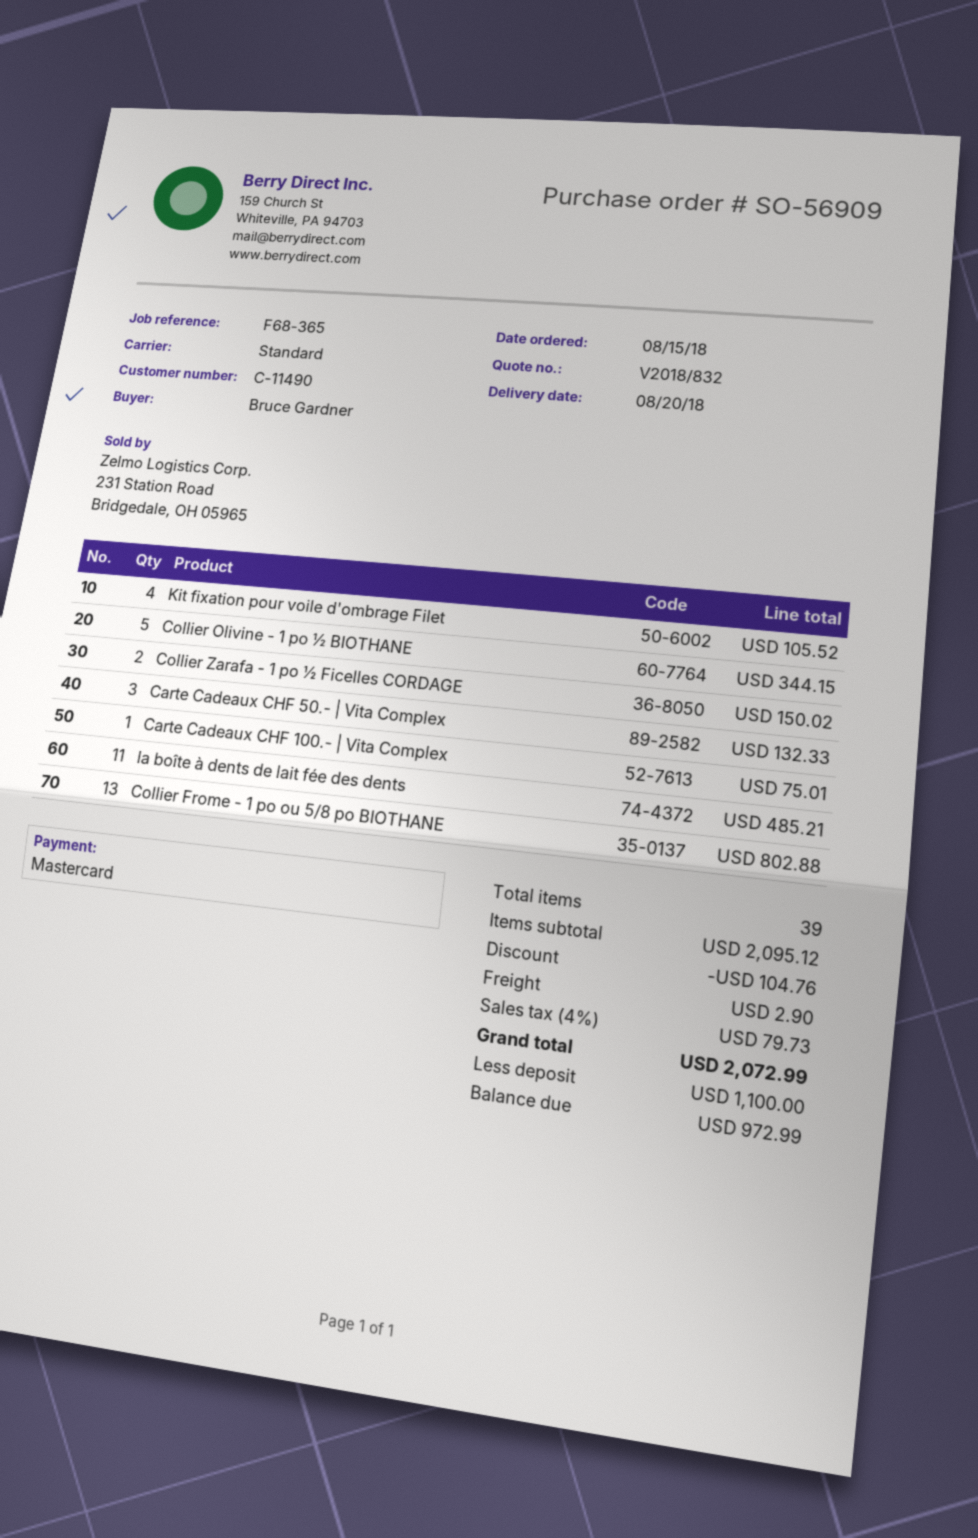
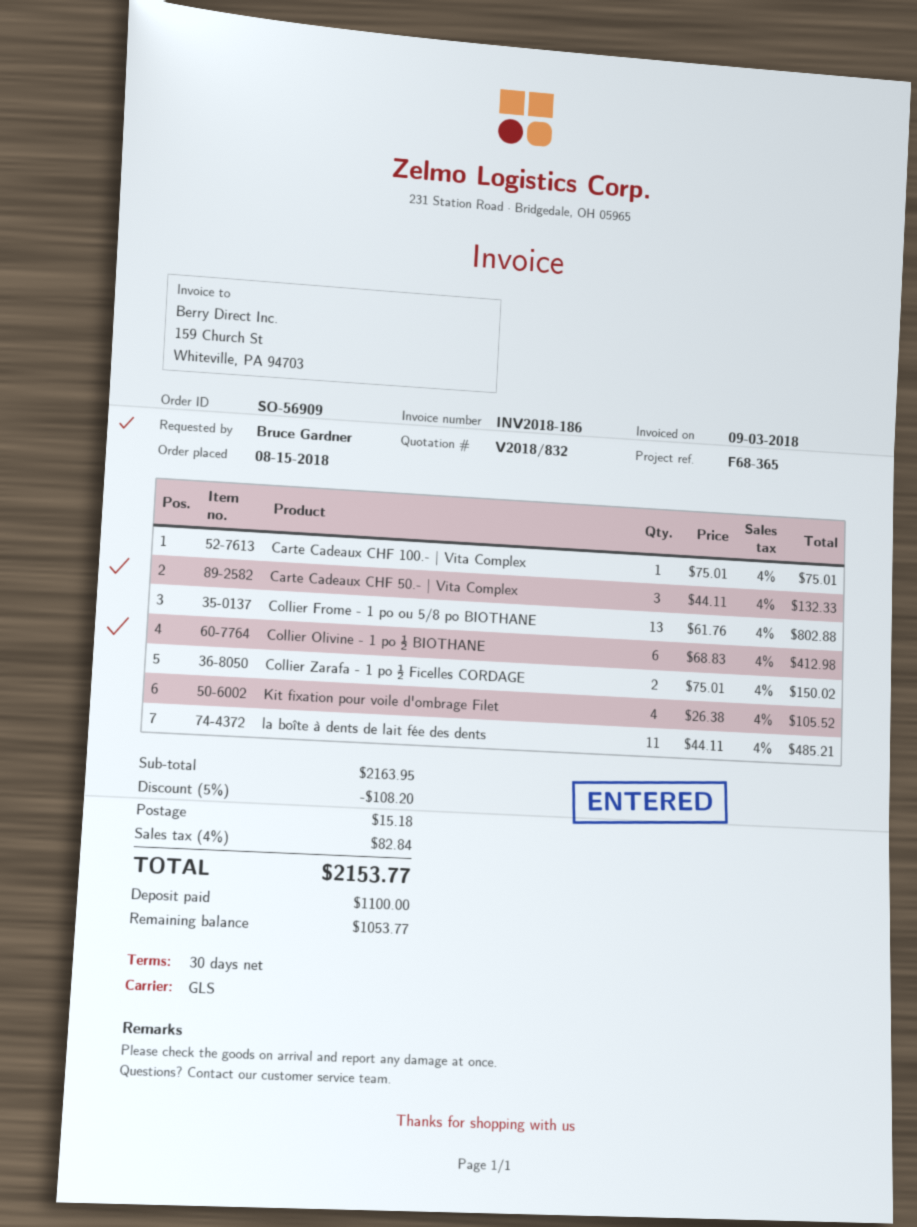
shipping method: standard -> GLS
Collier Olivine - 1 po ½ BIOTHANE: 5 for 344.15 -> 6 for 412.98
subtotal: 2095.12 -> 2163.95
discount: 104.76 -> 108.20
shipping: 2.90 -> 15.18
tax: 4% = 79.73 -> 4% = 82.84
total: 2072.99 -> 2153.77
balance: 972.99 -> 1053.77

